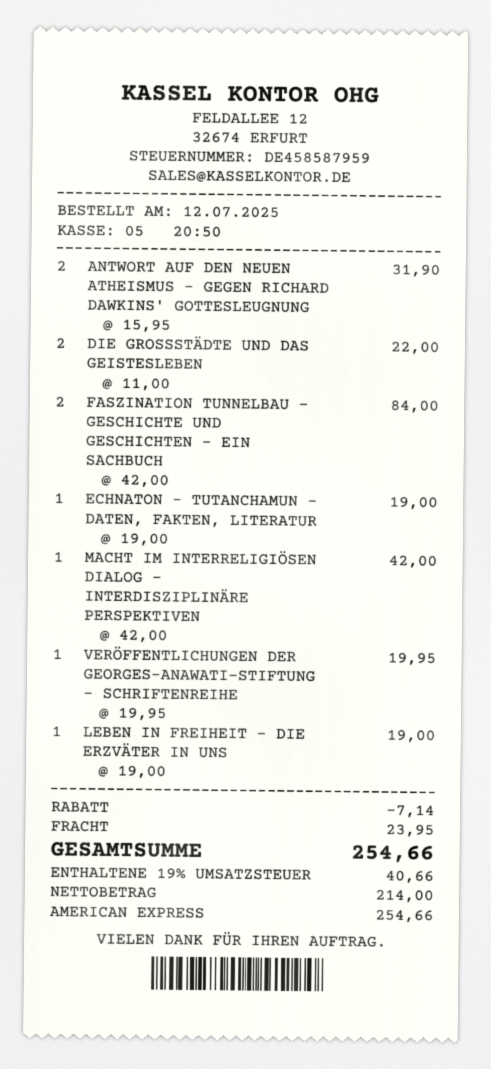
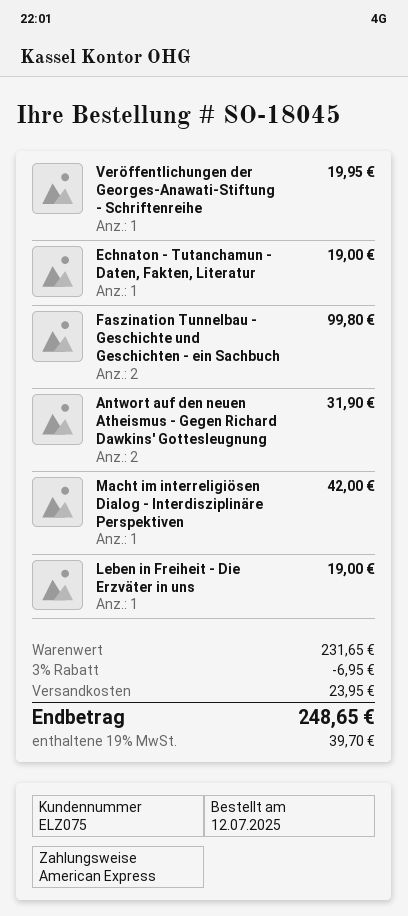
DIE GROSSSTÄDTE UND DAS GEISTESLEBEN: 2 for 22.00 -> none
FASZINATION TUNNELBAU - GESCHICHTE UND GESCHICHTEN - EIN SACHBUCH: 2 for 84.00 -> 2 for 99.80
discount: 7.14 -> 6.95
tax: 19% = 40.66 -> 19% = 39.70
total: 254.66 -> 248.65

